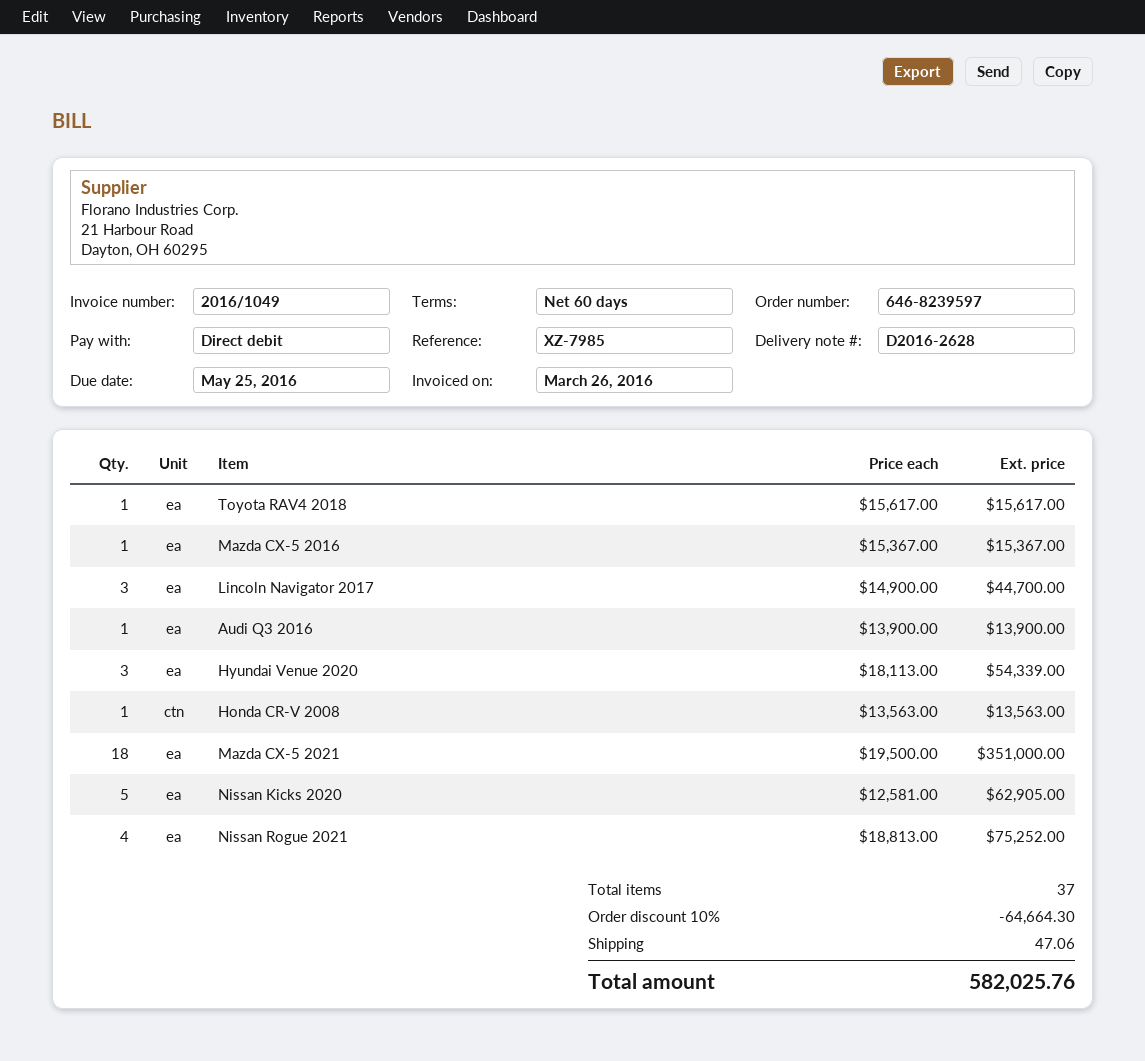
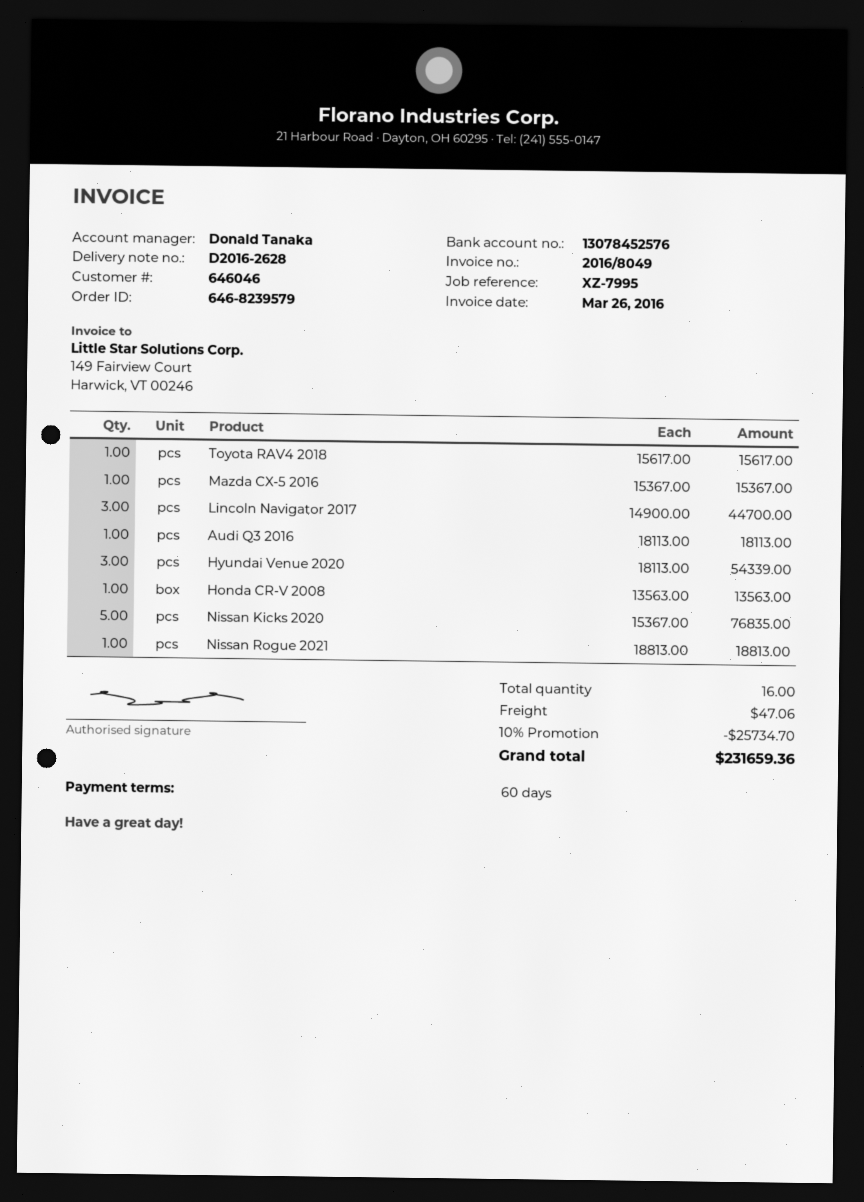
order number: 646-8239597 -> 646-8239579
invoice number: 2016/1049 -> 2016/8049
reference: XZ-7985 -> XZ-7995
Audi Q3 2016: 1 x 13900.00 = 13900.00 -> 1 x 18113.00 = 18113.00
Mazda CX-5 2021: 18 x 19500.00 = 351000.00 -> none
Nissan Kicks 2020: 5 x 12581.00 = 62905.00 -> 5 x 15367.00 = 76835.00
Nissan Rogue 2021: 4 x 18813.00 = 75252.00 -> 1 x 18813.00 = 18813.00
total quantity: 37 -> 16
discount: 10% = 64664.30 -> 10% = 25734.70
total: 582025.76 -> 231659.36

